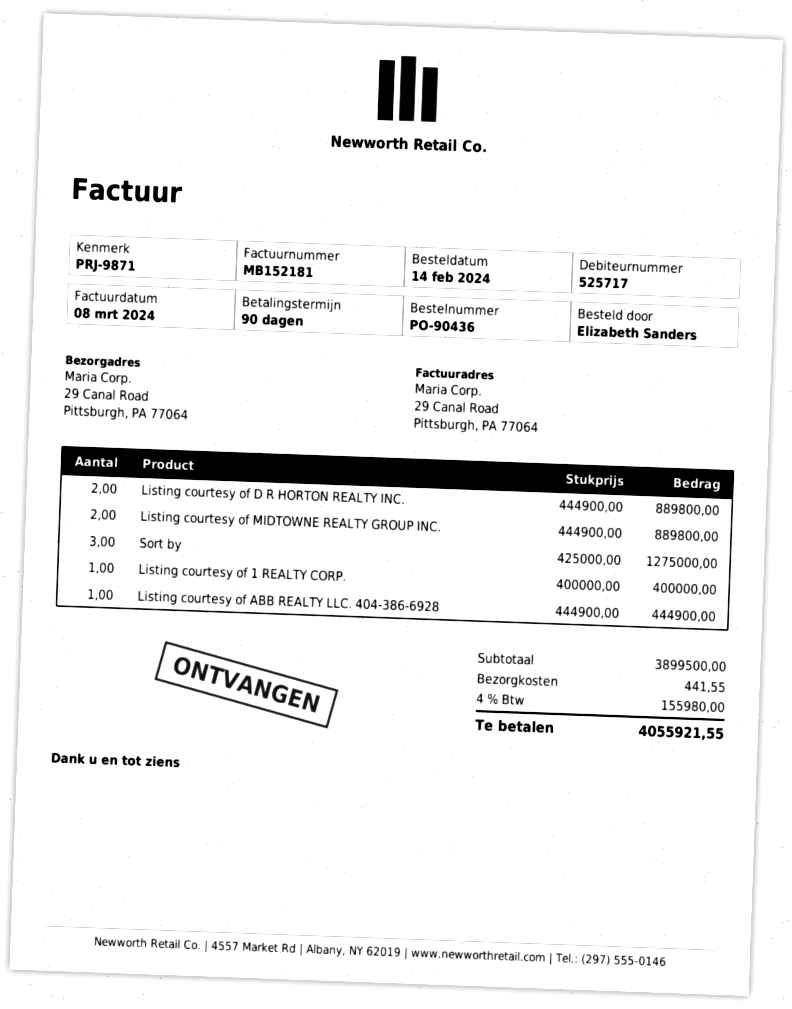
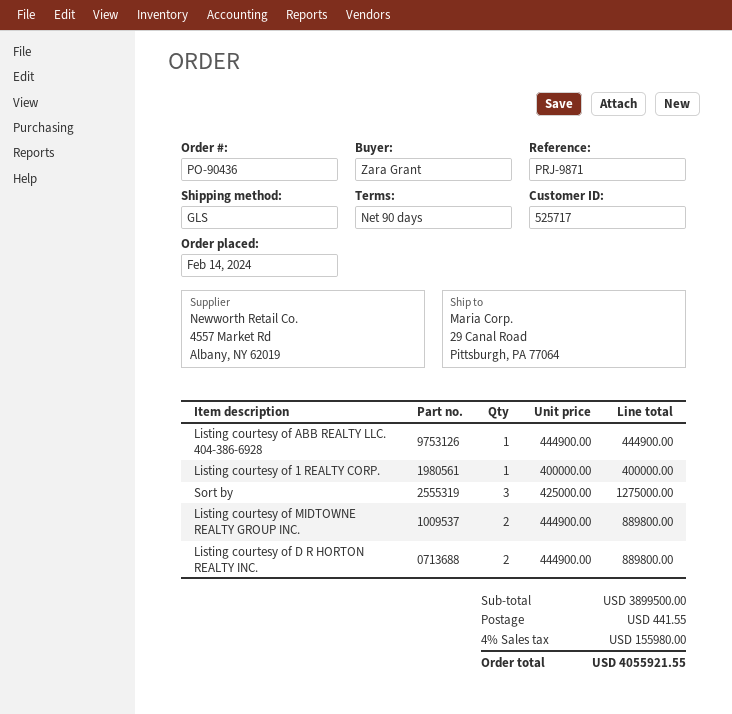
ordered by: Elizabeth Sanders -> Zara Grant

